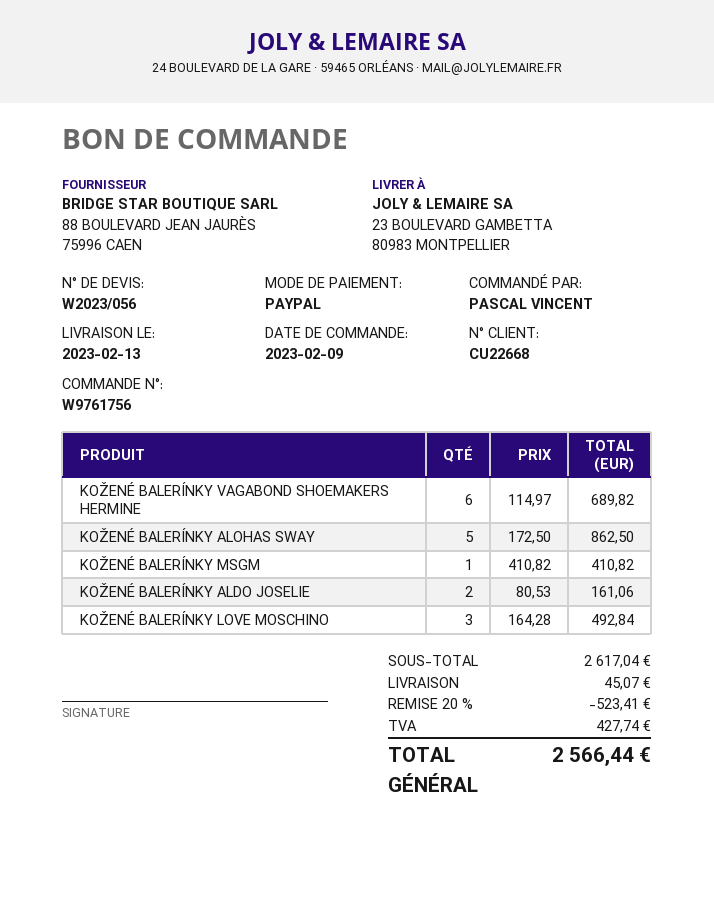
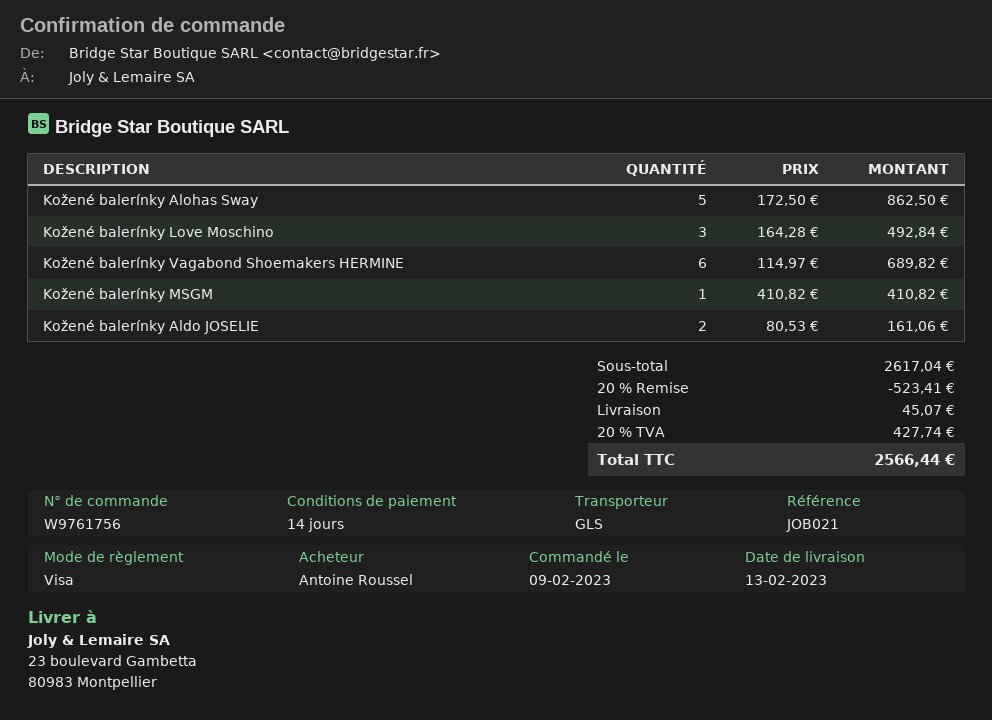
ordered by: PASCAL VINCENT -> Antoine Roussel
payment method: PayPal -> Visa

